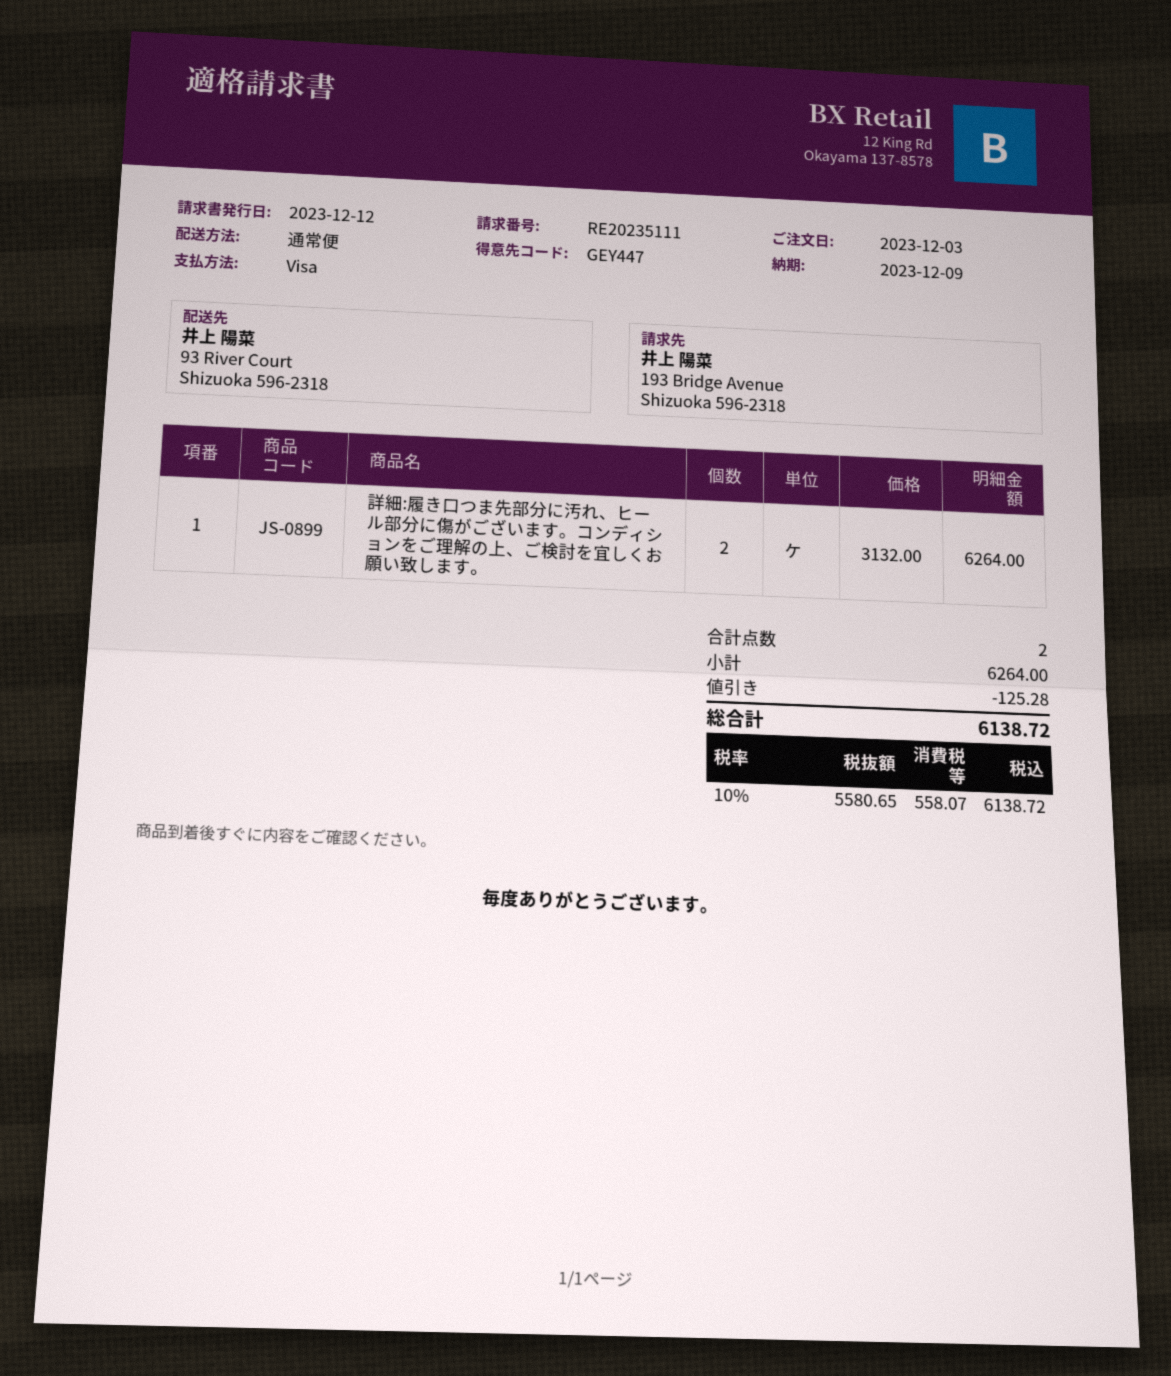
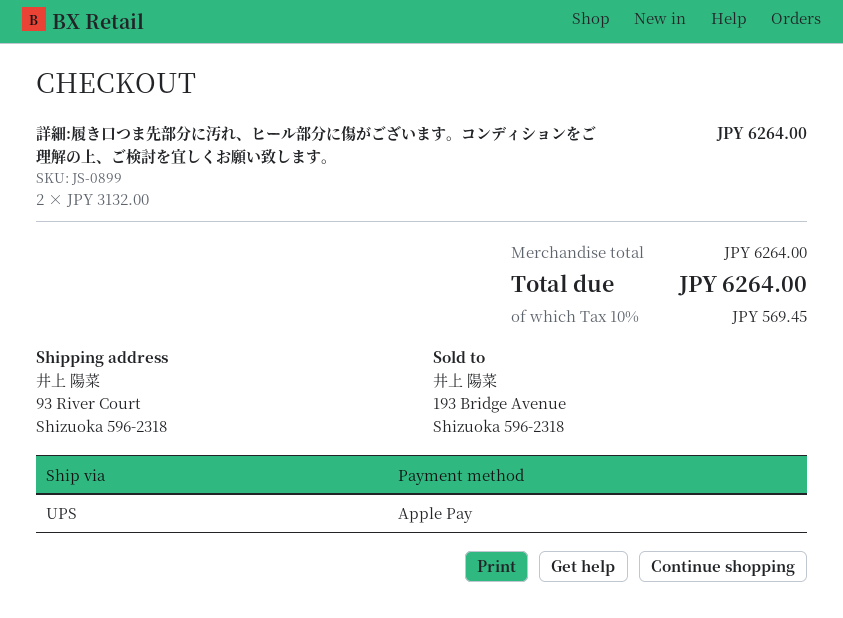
payment method: Visa -> Apple Pay
shipping method: standard -> UPS
discount: 125.28 -> none
tax: 10% = 558.07 -> 10% = 569.45
total: 6138.72 -> 6264.00

